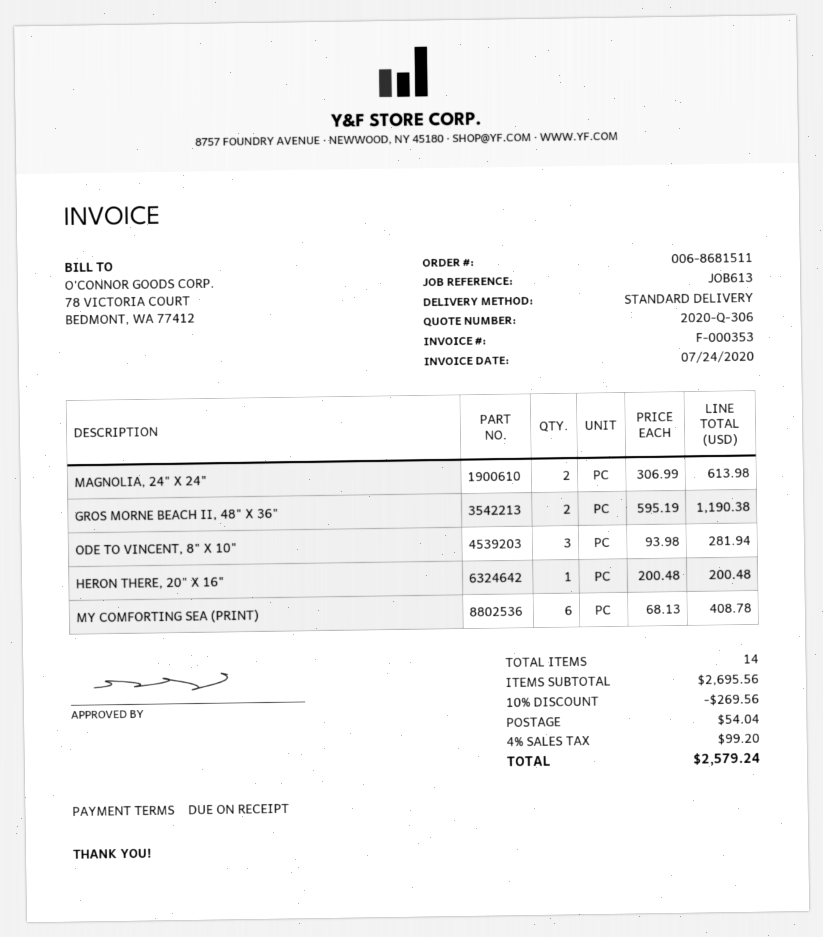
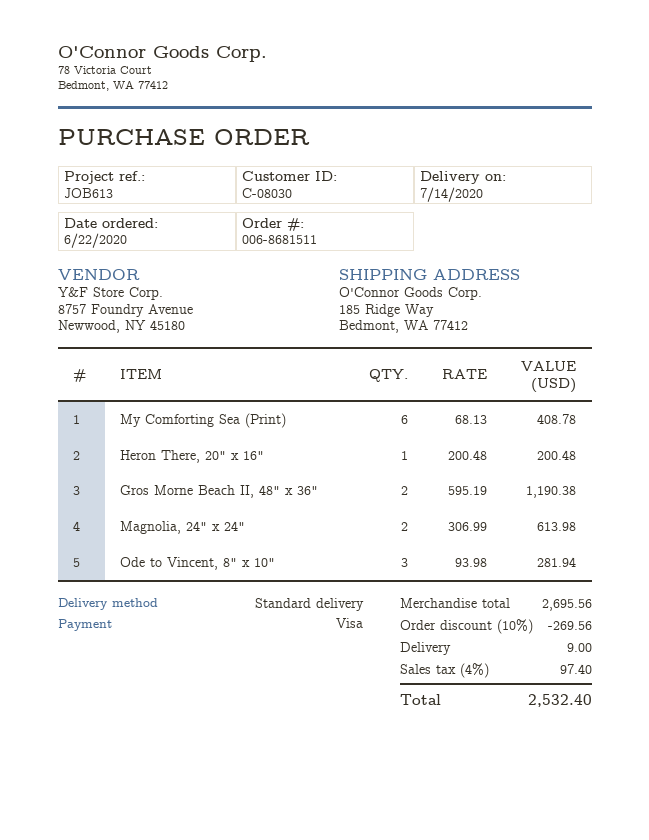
shipping: 54.04 -> 9.00
tax: 4% = 99.20 -> 4% = 97.40
total: 2579.24 -> 2532.40

